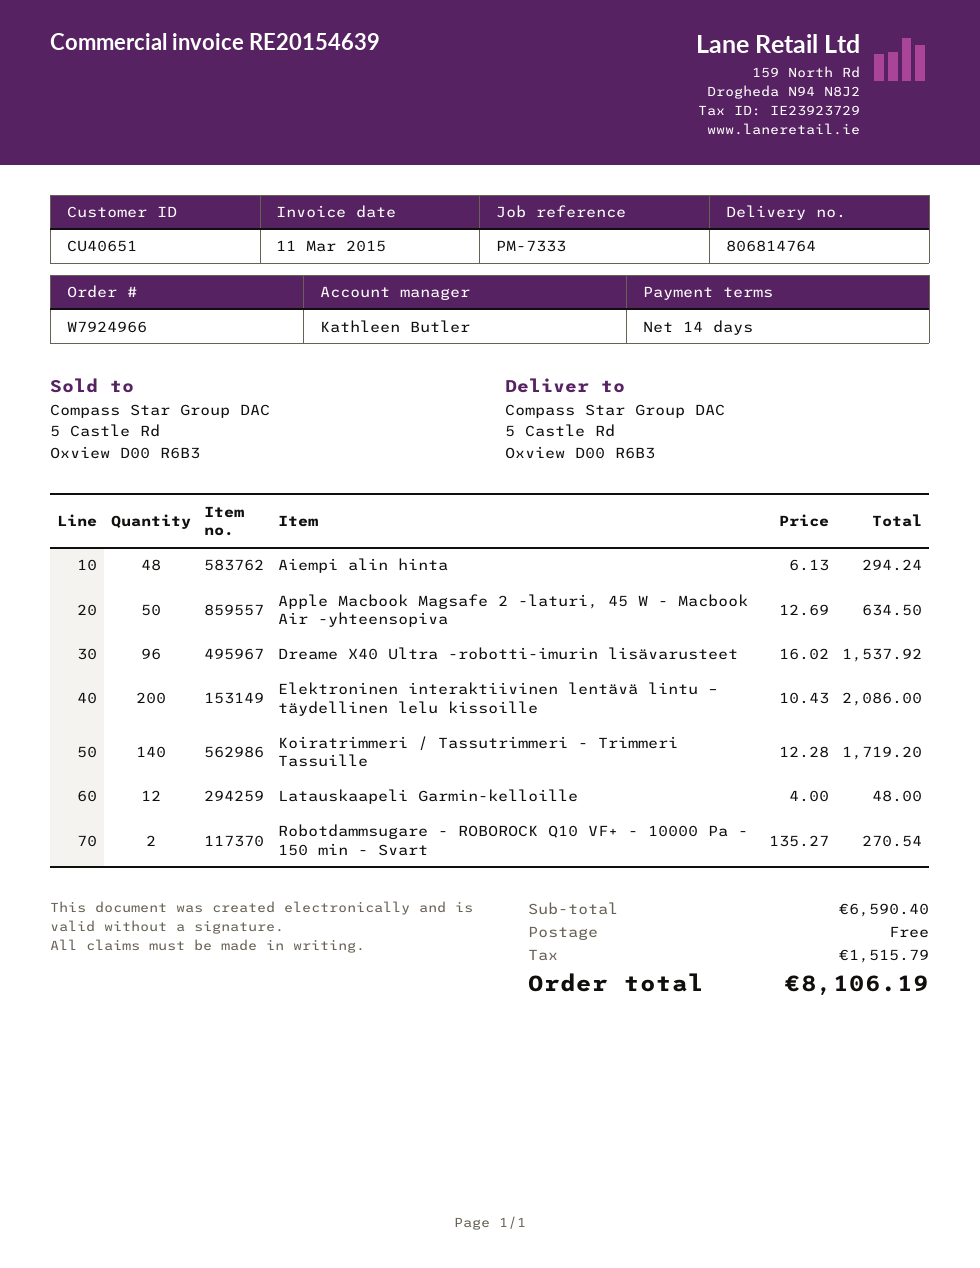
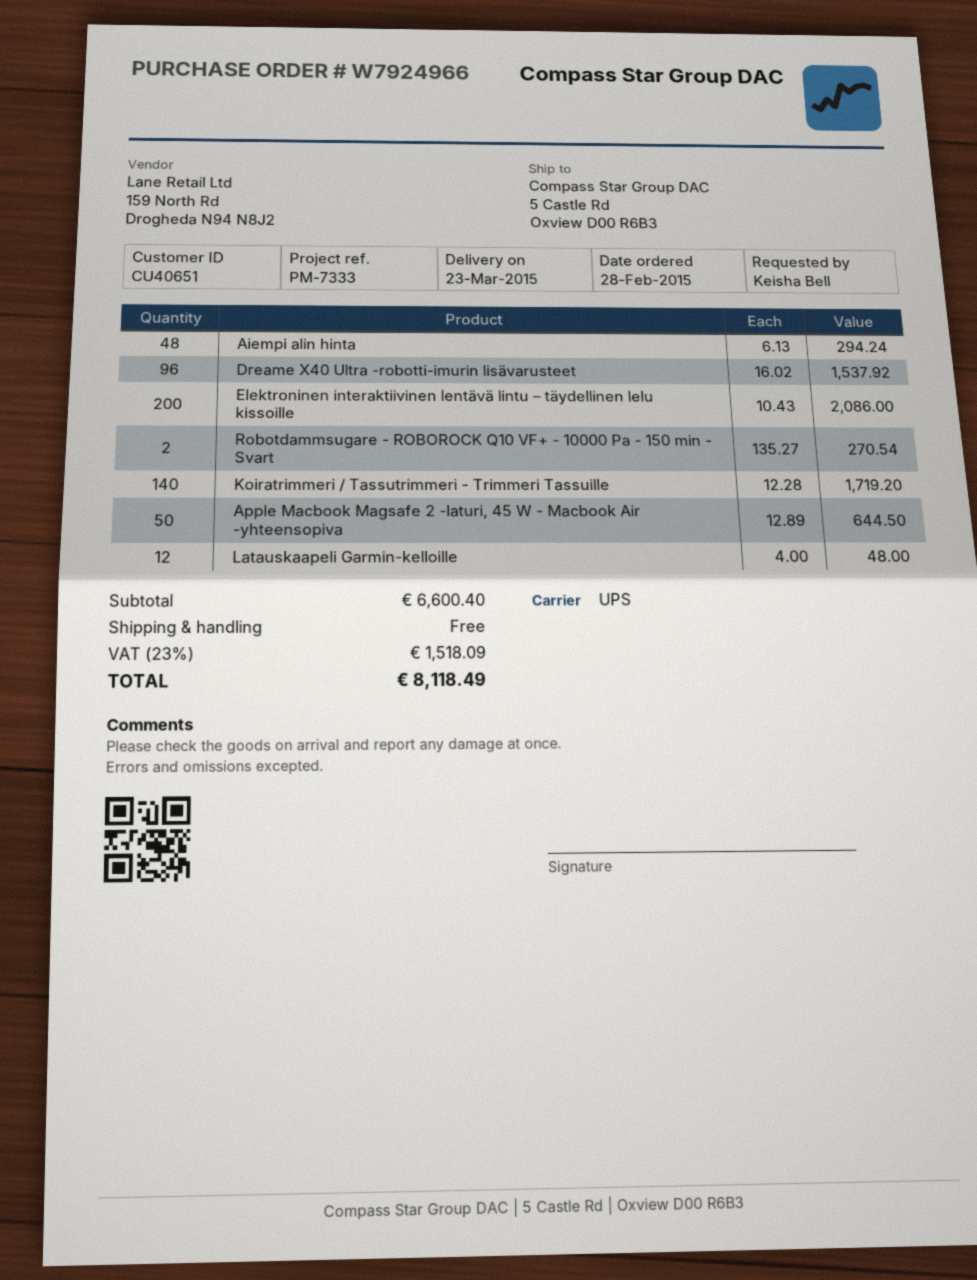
Apple Macbook Magsafe 2 -laturi, 45 W - Macbook Air -yhteensopiva: 50 x 12.69 = 634.50 -> 50 x 12.89 = 644.50
subtotal: 6590.40 -> 6600.40
tax: 1515.79 -> 1518.09
total: 8106.19 -> 8118.49

